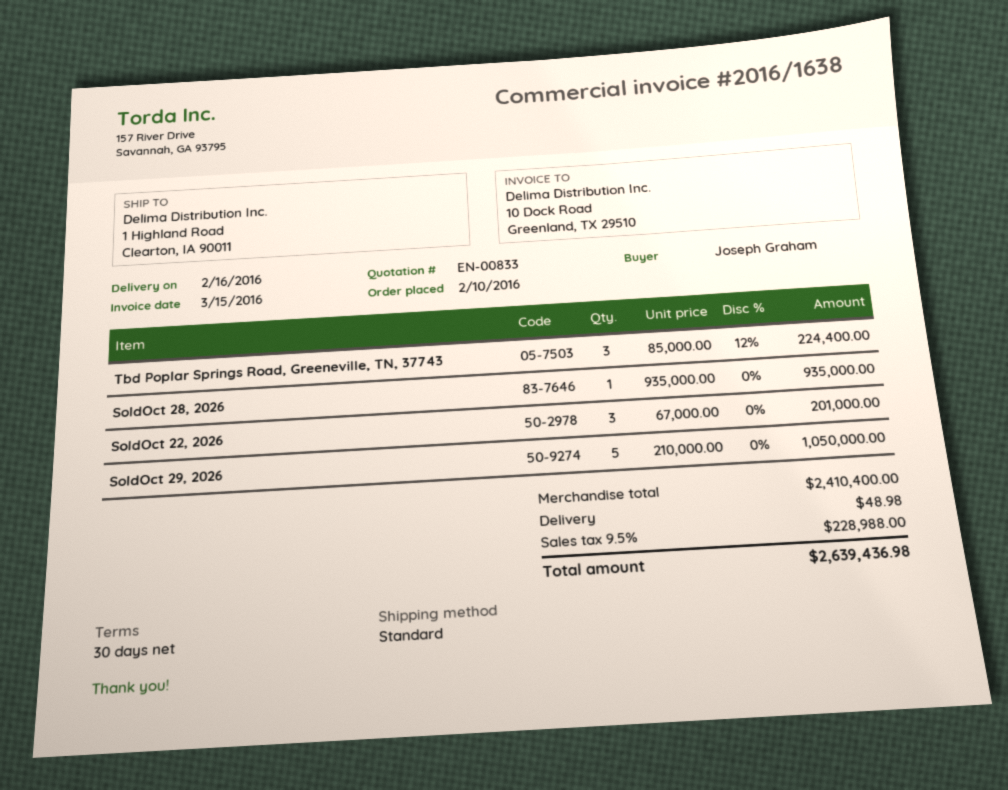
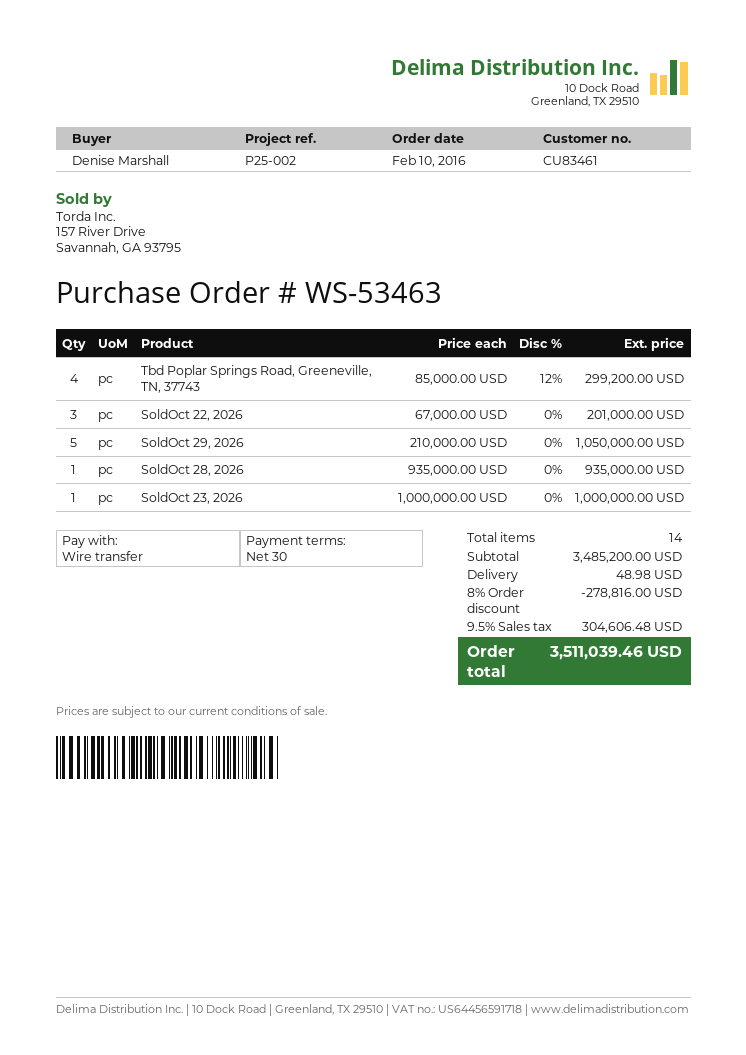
ordered by: Joseph Graham -> Denise Marshall
Tbd Poplar Springs Road, Greeneville, TN, 37743: 3 x 85000.00 - 12% = 224400.00 -> 4 x 85000.00 - 12% = 299200.00
SoldOct 23, 2026: none -> 1 x 1000000.00 = 1000000.00
subtotal: 2410400.00 -> 3485200.00
discount: none -> 8% = 278816.00
tax: 9.5% = 228988.00 -> 9.5% = 304606.48
total: 2639436.98 -> 3511039.46

